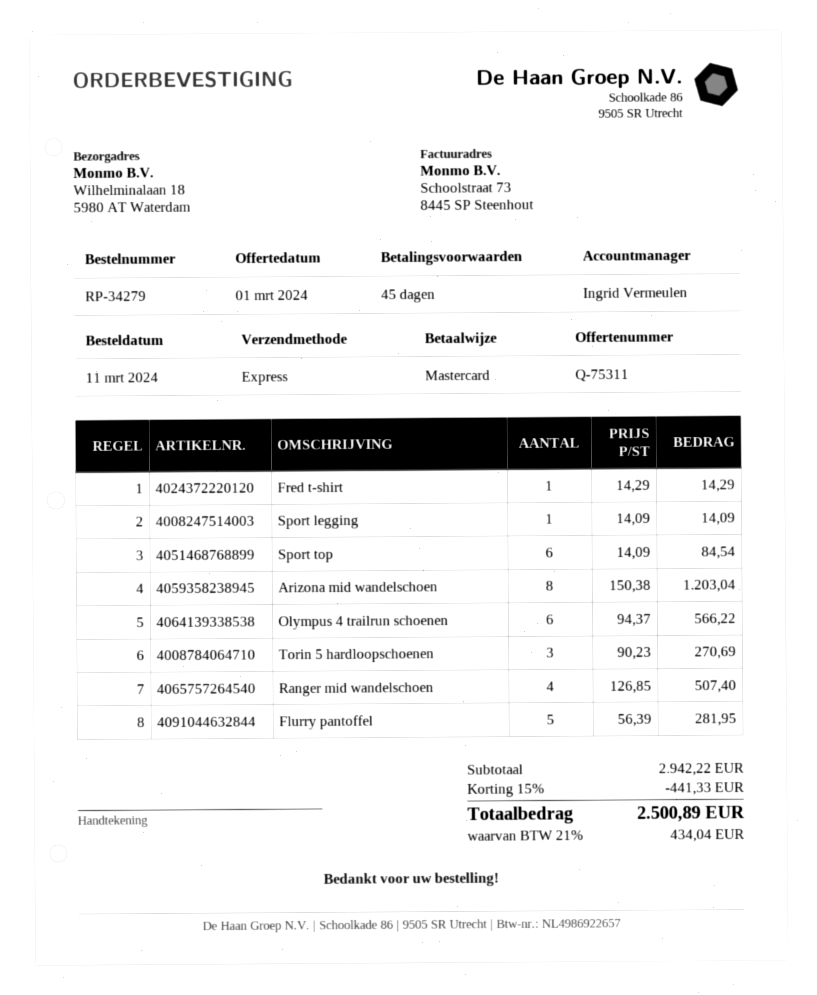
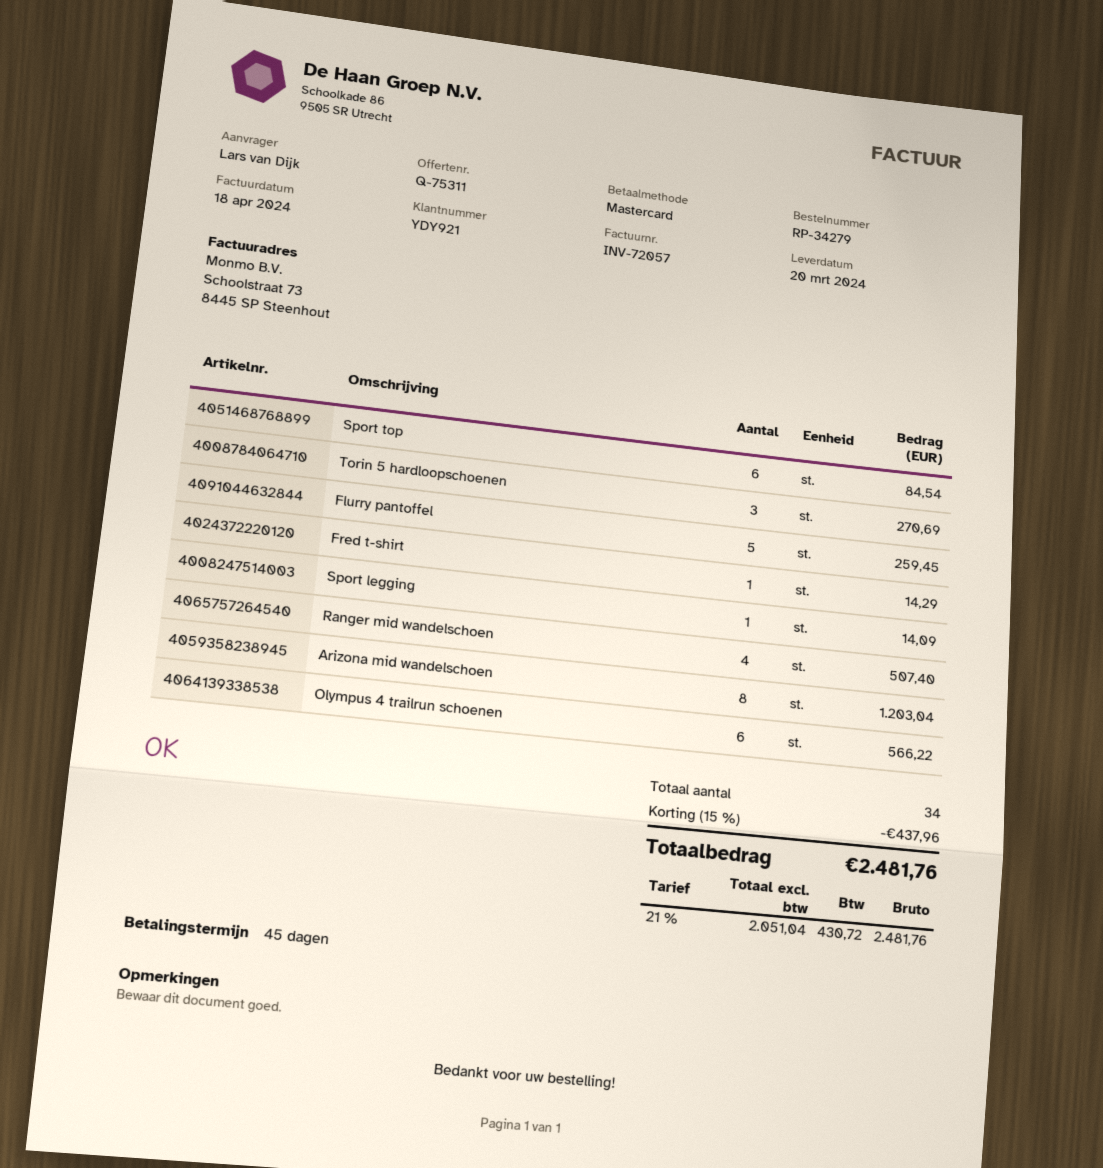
Flurry pantoffel: 5 for 281.95 -> 5 for 259.45
discount: 15% = 441.33 -> 15% = 437.96
tax: 21% = 434.04 -> 21% = 430.72
total: 2500.89 -> 2481.76

